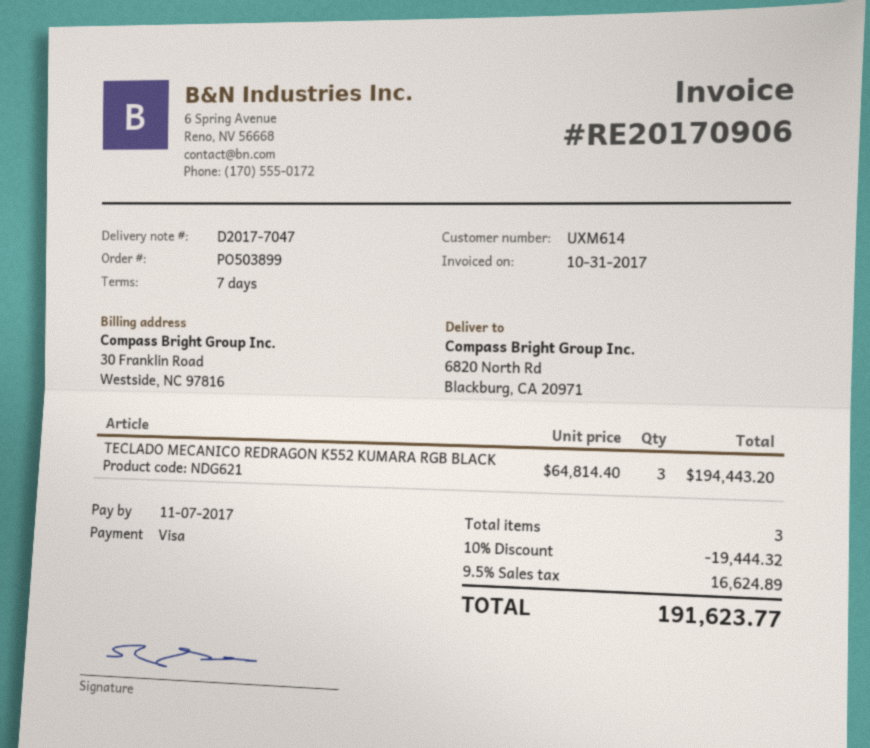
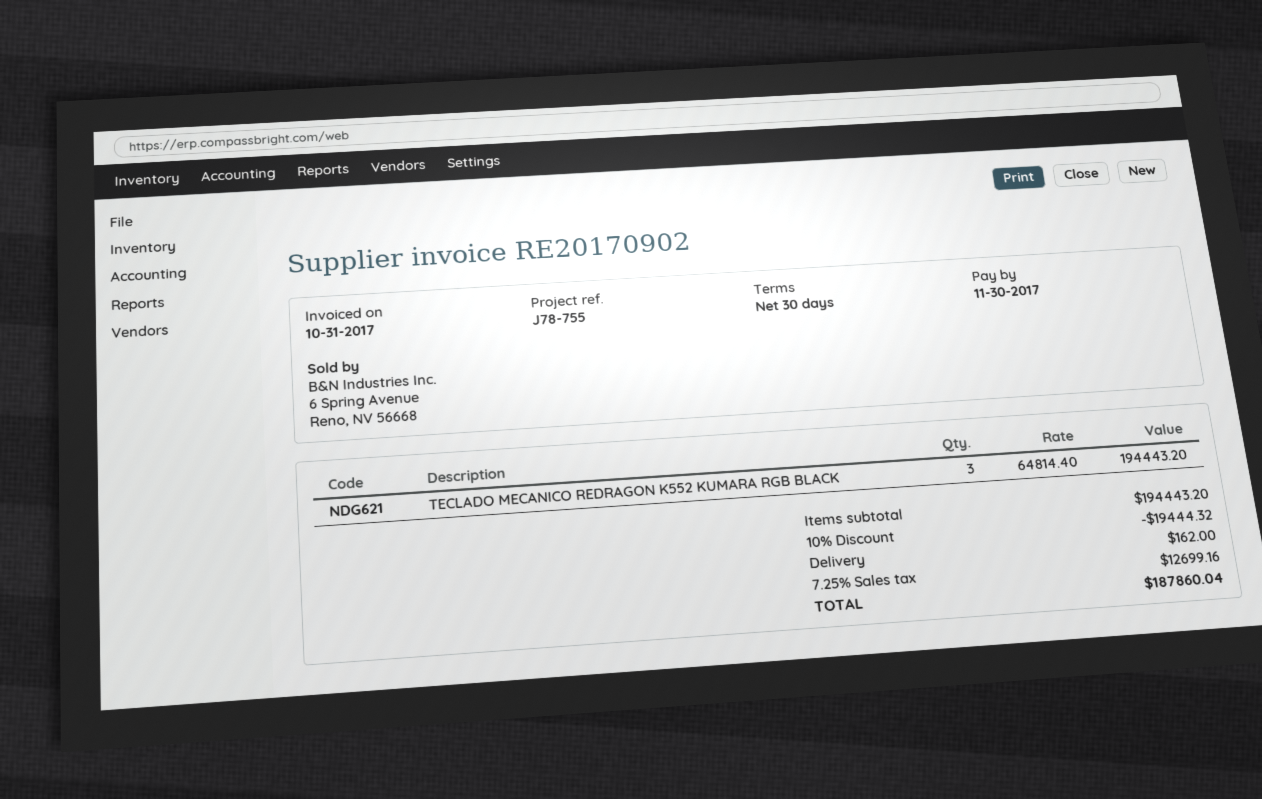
invoice number: RE20170906 -> RE20170902
payment terms: 7 days -> 30 days
due date: 2017-11-07 -> 2017-11-30
shipping: none -> 162.00
tax: 9.5% = 16624.89 -> 7.25% = 12699.16
total: 191623.77 -> 187860.04

